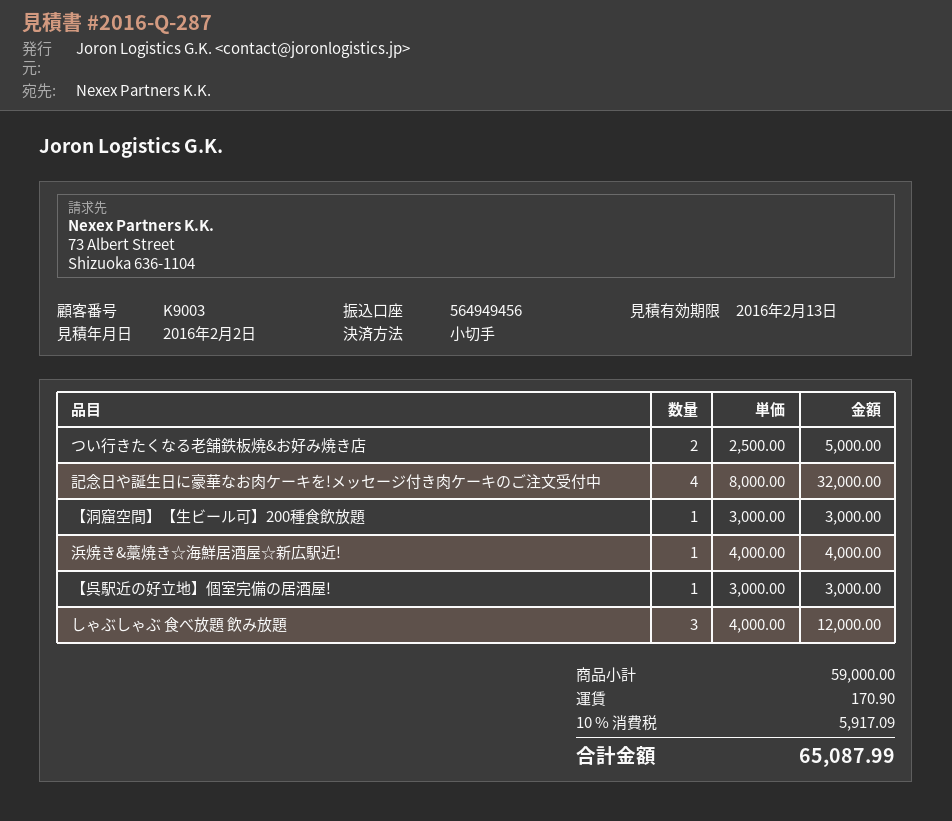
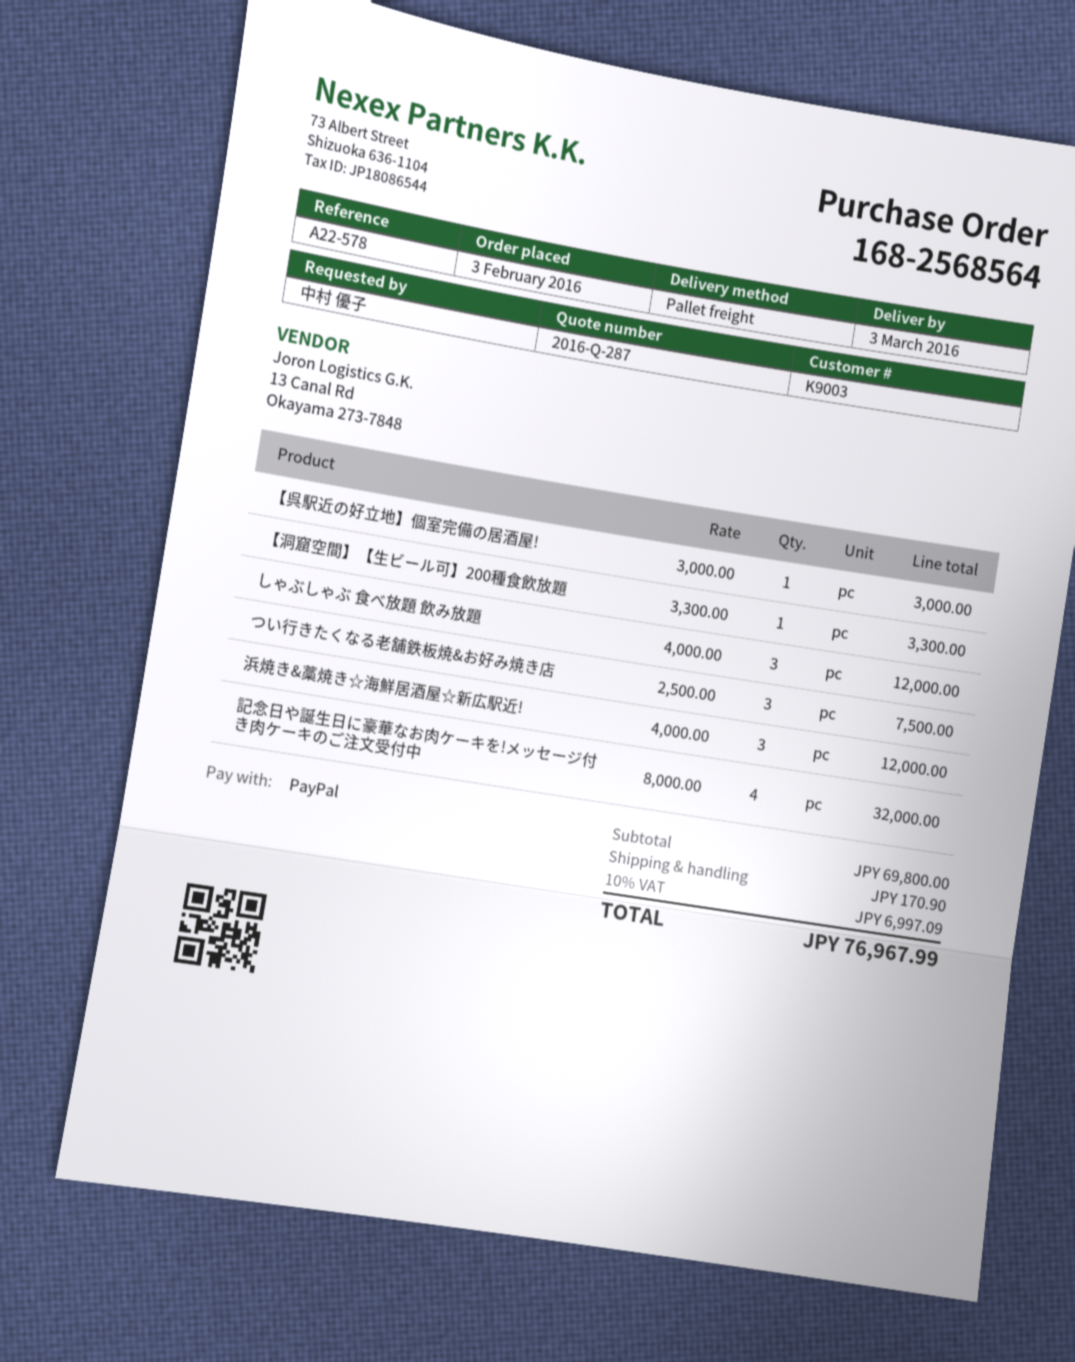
payment method: cheque -> PayPal
つい行きたくなる老舗鉄板焼&お好み焼き店: 2 x 2500.00 = 5000.00 -> 3 x 2500.00 = 7500.00
【洞窟空間】【生ビール可】200種食飲放題: 1 x 3000.00 = 3000.00 -> 1 x 3300.00 = 3300.00
浜焼き&藁焼き☆海鮮居酒屋☆新広駅近!: 1 x 4000.00 = 4000.00 -> 3 x 4000.00 = 12000.00
subtotal: 59000.00 -> 69800.00
tax: 10% = 5917.09 -> 10% = 6997.09
total: 65087.99 -> 76967.99

